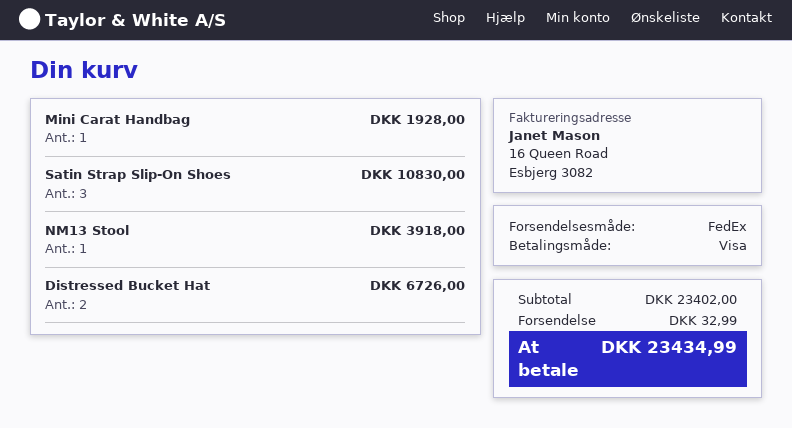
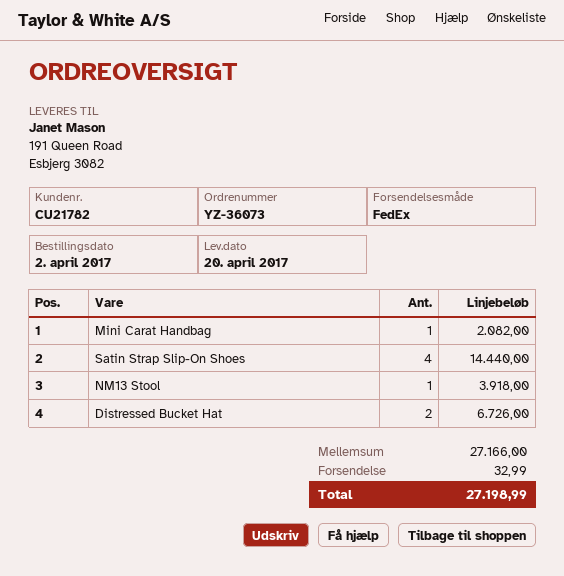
Mini Carat Handbag: 1 for 1928.00 -> 1 for 2082.00
Satin Strap Slip-On Shoes: 3 for 10830.00 -> 4 for 14440.00
subtotal: 23402.00 -> 27166.00
total: 23434.99 -> 27198.99

